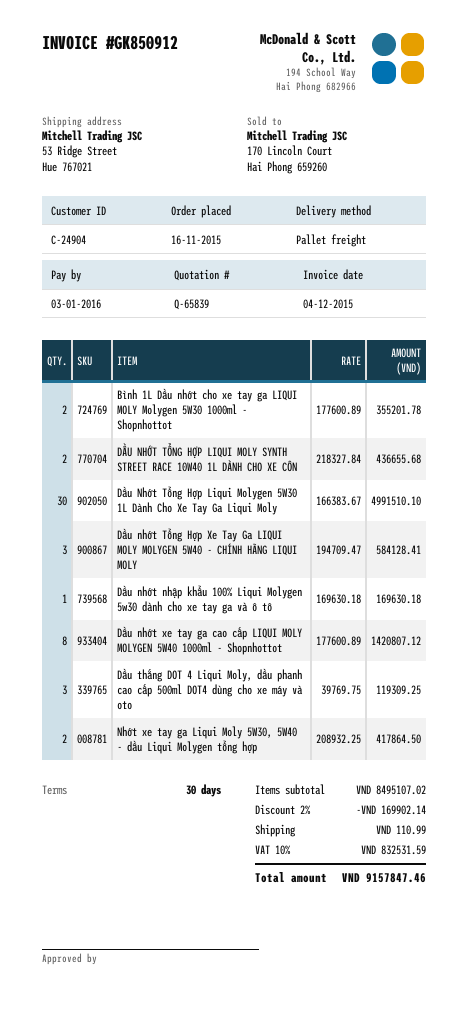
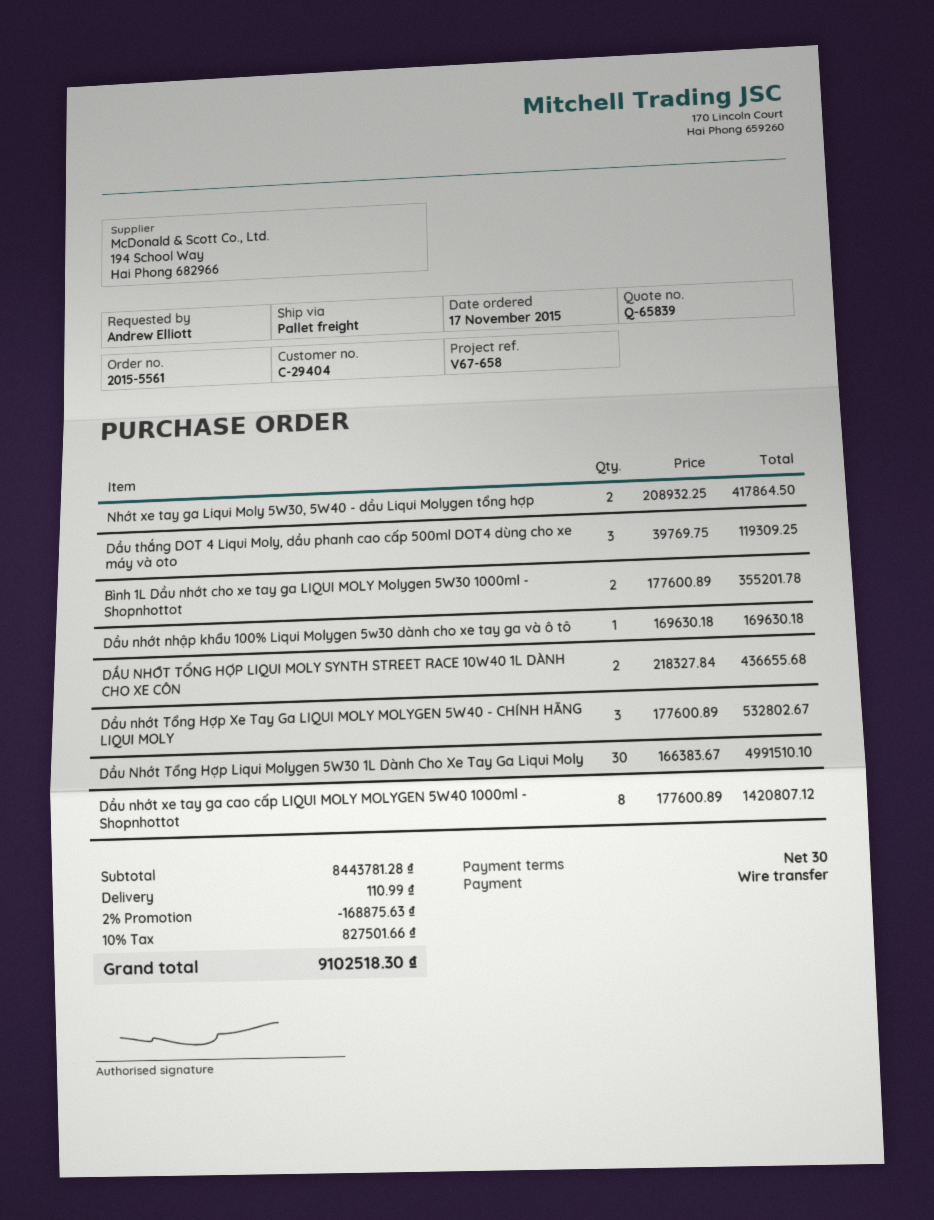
order date: 2015-11-16 -> 2015-11-17
customer number: C-24904 -> C-29404
Dầu nhớt Tổng Hợp Xe Tay Ga LIQUI MOLY MOLYGEN 5W40 - CHÍNH HÃNG LIQUI MOLY: 3 x 194709.47 = 584128.41 -> 3 x 177600.89 = 532802.67
subtotal: 8495107.02 -> 8443781.28
discount: 2% = 169902.14 -> 2% = 168875.63
tax: 10% = 832531.59 -> 10% = 827501.66
total: 9157847.46 -> 9102518.30

